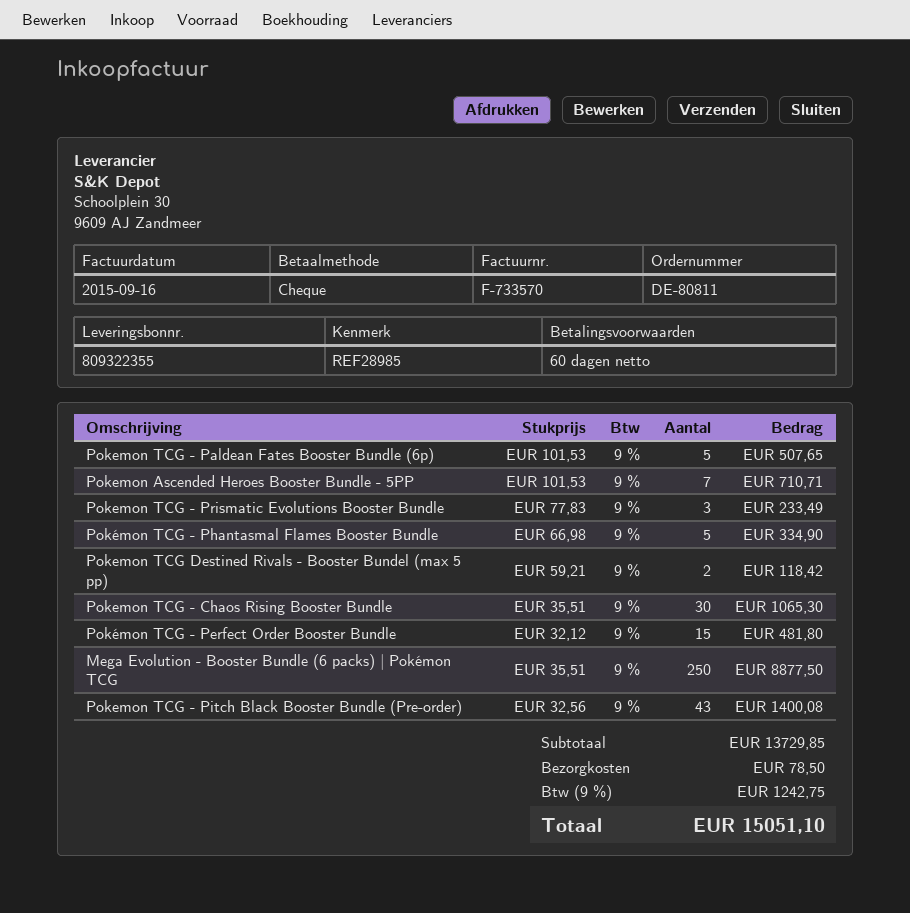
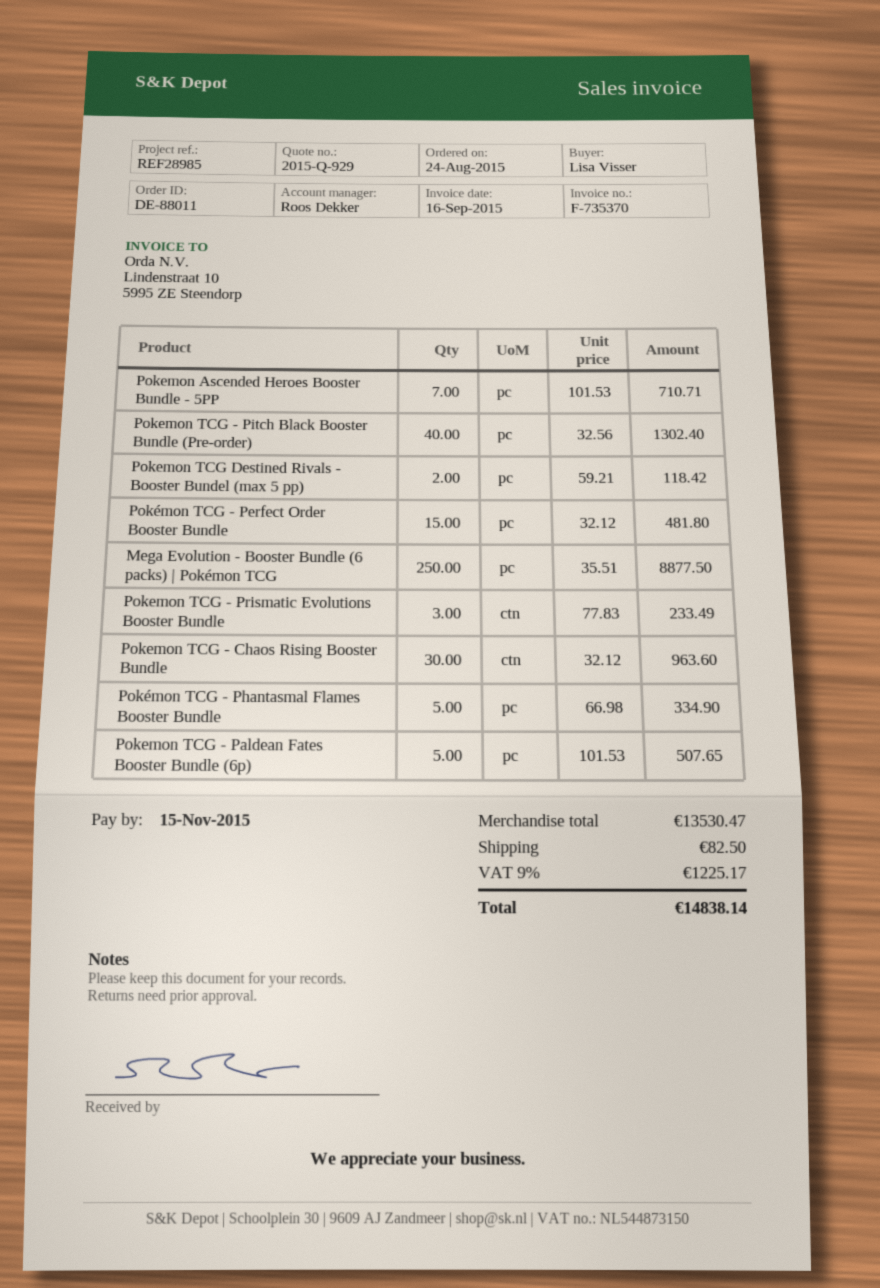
order number: DE-80811 -> DE-88011
invoice number: F-733570 -> F-735370
Pokemon TCG - Chaos Rising Booster Bundle: 30 x 35.51 = 1065.30 -> 30 x 32.12 = 963.60
Pokemon TCG - Pitch Black Booster Bundle (Pre-order): 43 x 32.56 = 1400.08 -> 40 x 32.56 = 1302.40
subtotal: 13729.85 -> 13530.47
shipping: 78.50 -> 82.50
tax: 9% = 1242.75 -> 9% = 1225.17
total: 15051.10 -> 14838.14

